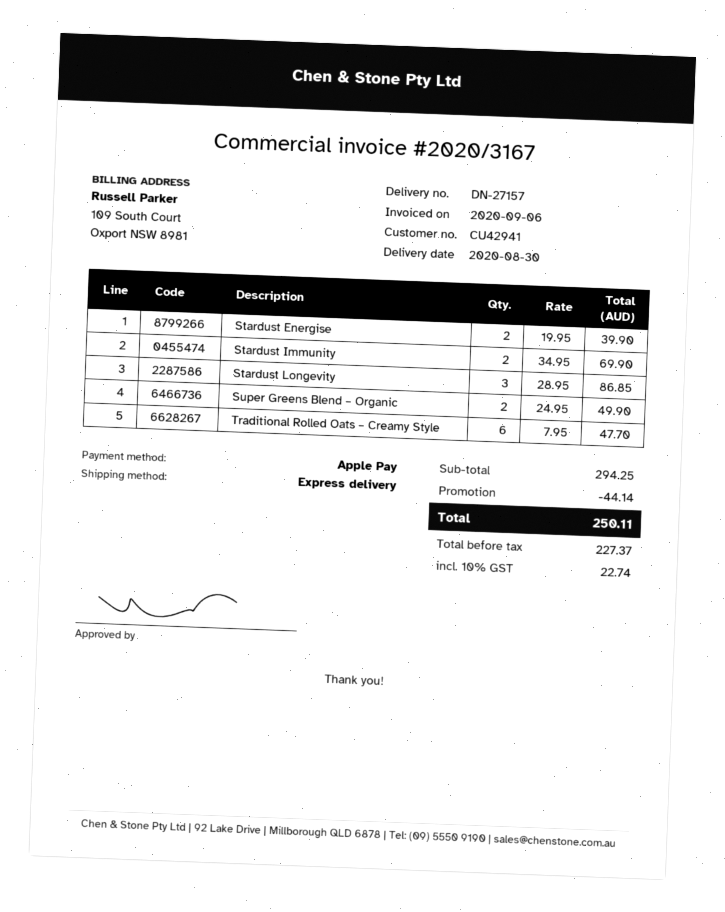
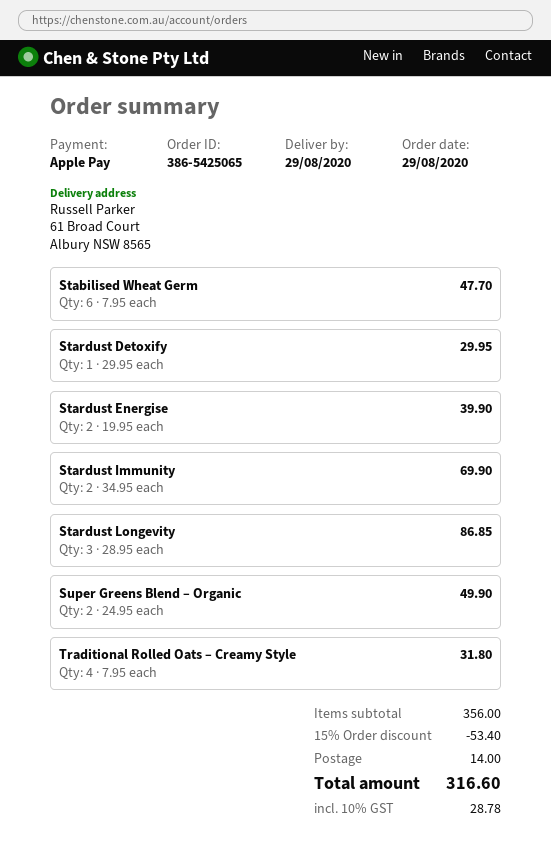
delivery date: 2020-08-30 -> 2020-08-29
Traditional Rolled Oats – Creamy Style: 6 x 7.95 = 47.70 -> 4 x 7.95 = 31.80
Stabilised Wheat Germ: none -> 6 x 7.95 = 47.70
Stardust Detoxify: none -> 1 x 29.95 = 29.95
subtotal: 294.25 -> 356.00
discount: 44.14 -> 53.40
shipping: none -> 14.00
tax: 10% = 22.74 -> 10% = 28.78
total: 250.11 -> 316.60

